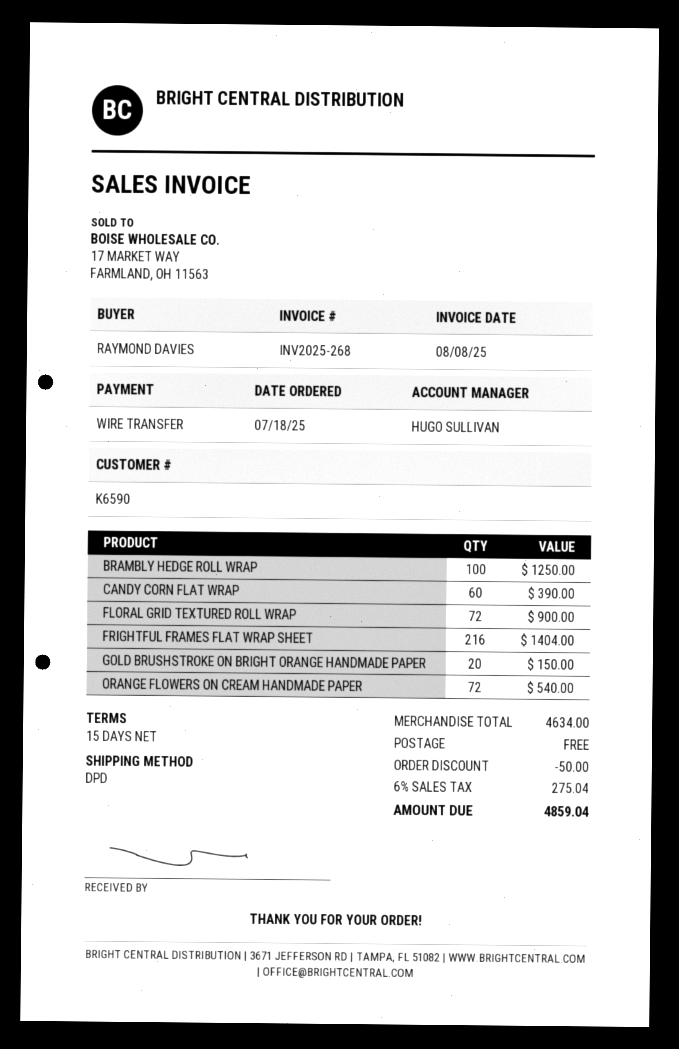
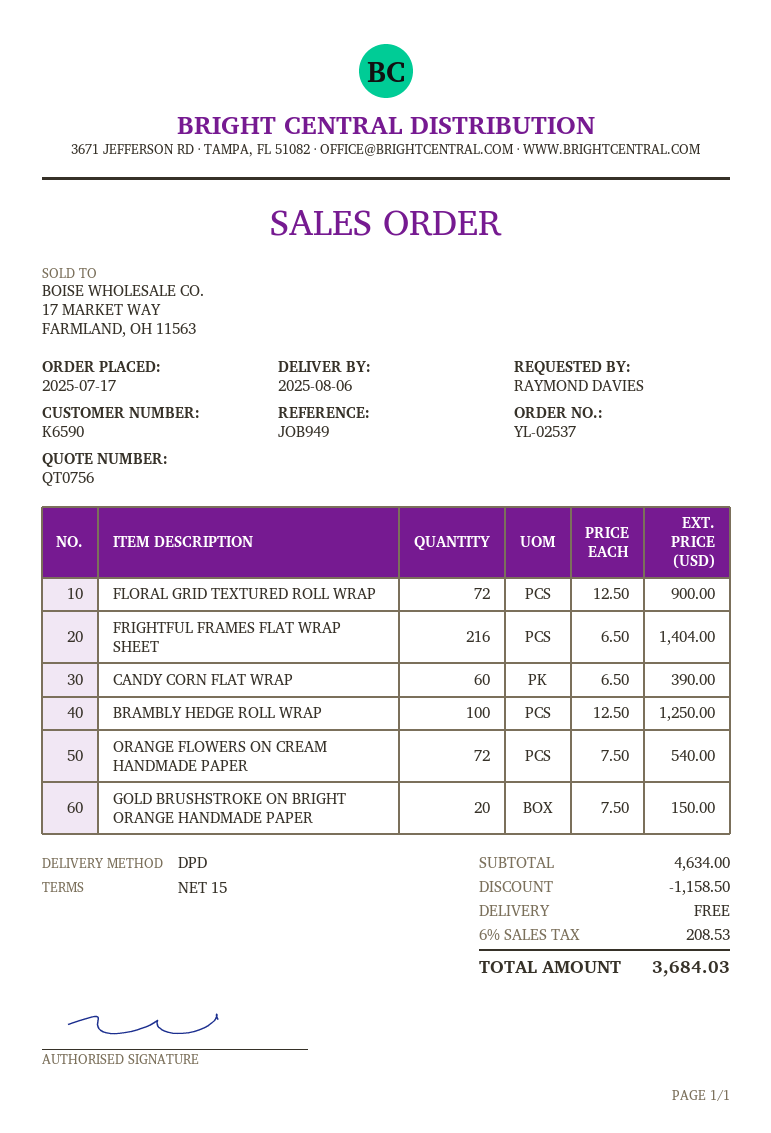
order date: 2025-07-18 -> 2025-07-17
discount: 50.00 -> 1158.50
tax: 6% = 275.04 -> 6% = 208.53
total: 4859.04 -> 3684.03

